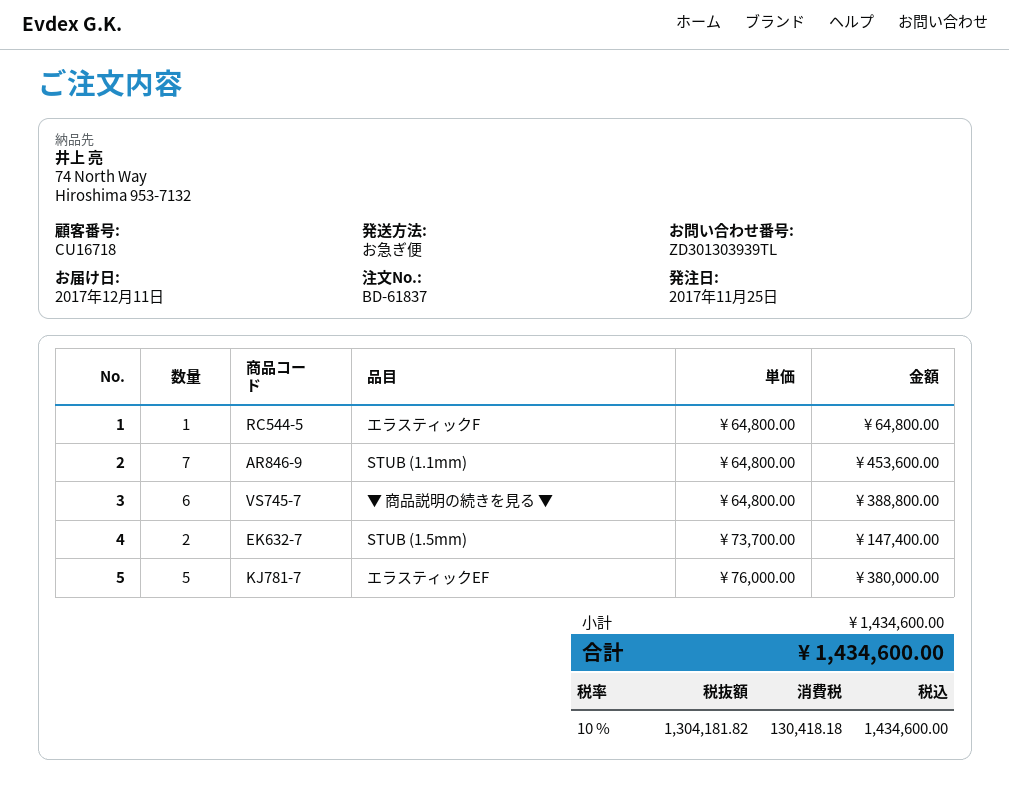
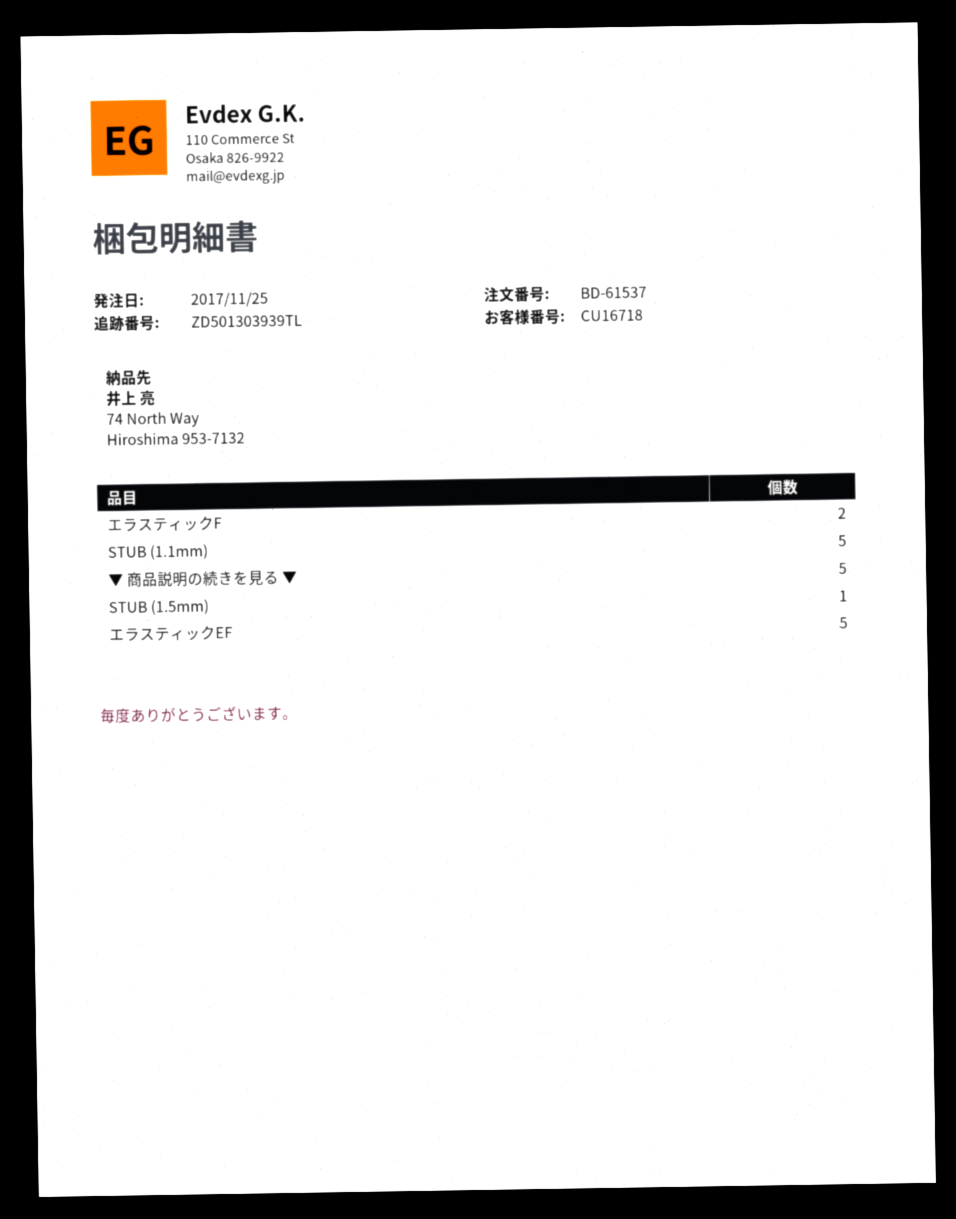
order number: BD-61837 -> BD-61537
tracking number: ZD301303939TL -> ZD501303939TL
エラスティックF: 1 -> 2
STUB (1.1mm): 7 -> 5
▼ 商品説明の続きを見る ▼: 6 -> 5
STUB (1.5mm): 2 -> 1

